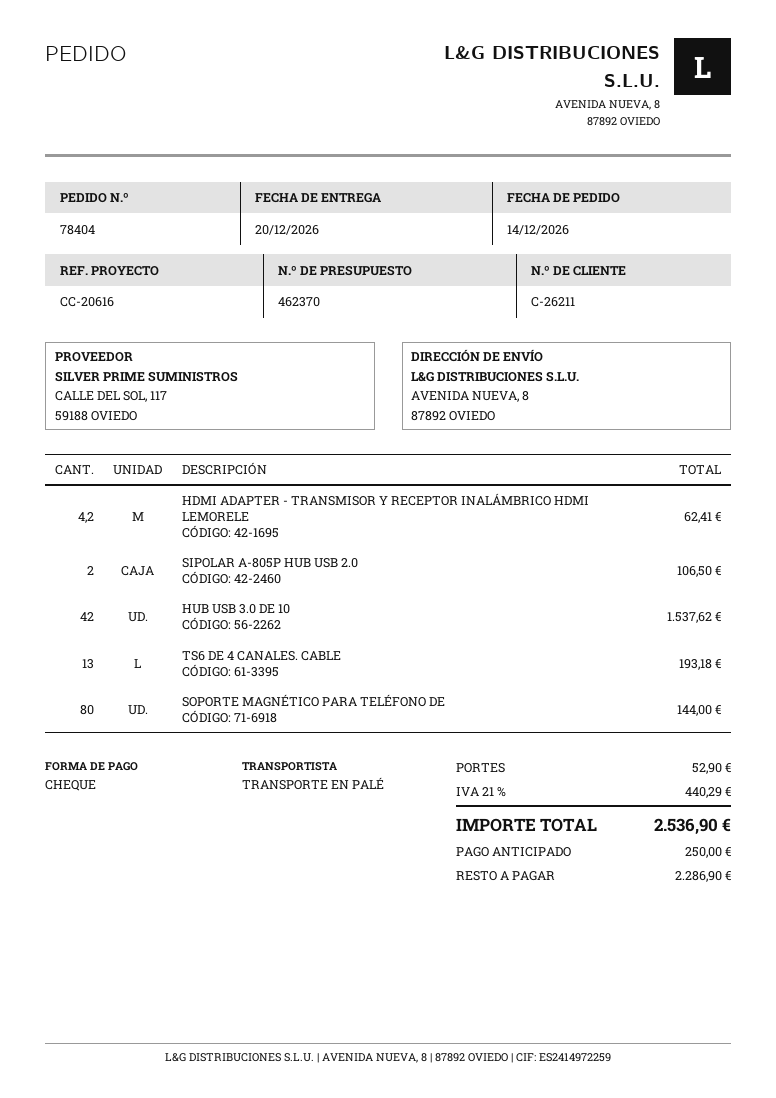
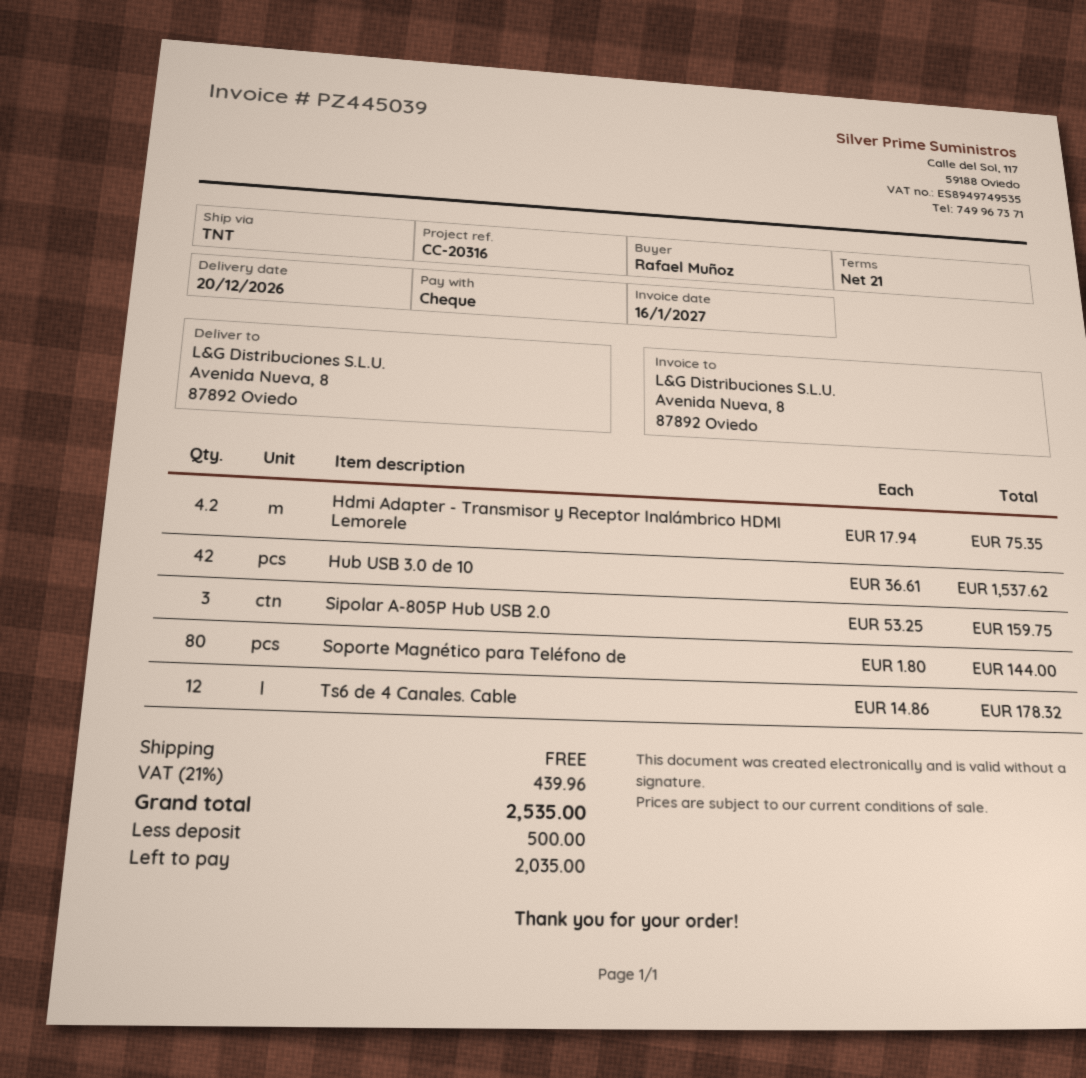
reference: CC-20616 -> CC-20316
shipping method: pallet freight -> TNT
HDMI ADAPTER - TRANSMISOR Y RECEPTOR INALÁMBRICO HDMI LEMORELE: 4.2 for 62.41 -> 4.2 for 75.35
SIPOLAR A-805P HUB USB 2.0: 2 for 106.50 -> 3 for 159.75
TS6 DE 4 CANALES. CABLE: 13 for 193.18 -> 12 for 178.32
shipping: 52.90 -> 0.00
tax: 21% = 440.29 -> 21% = 439.96
total: 2536.90 -> 2535.00
deposit: 250.00 -> 500.00
balance: 2286.90 -> 2035.00

